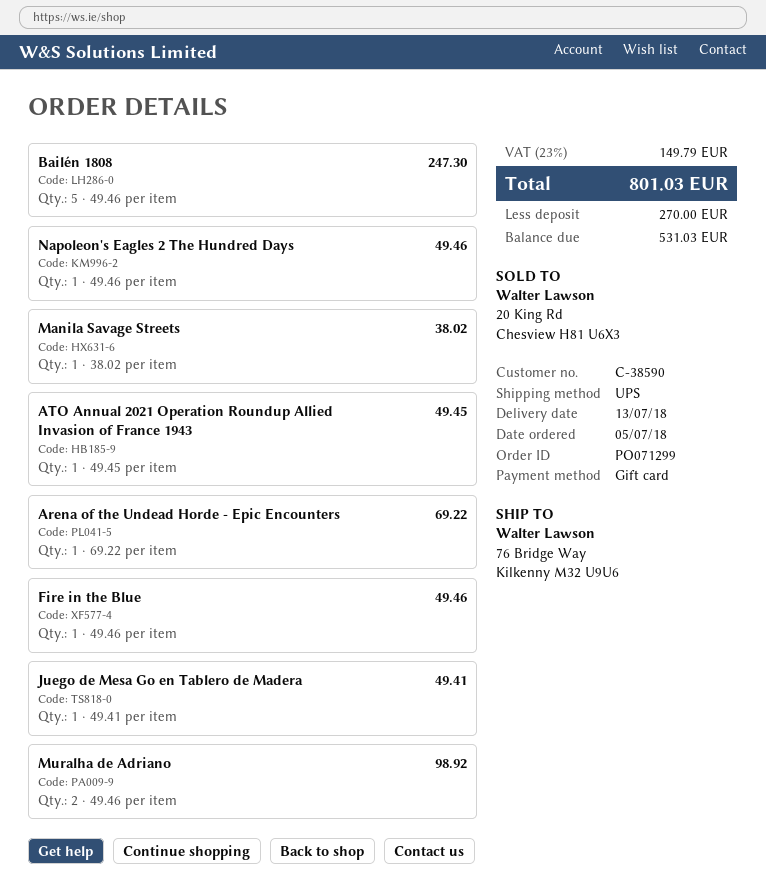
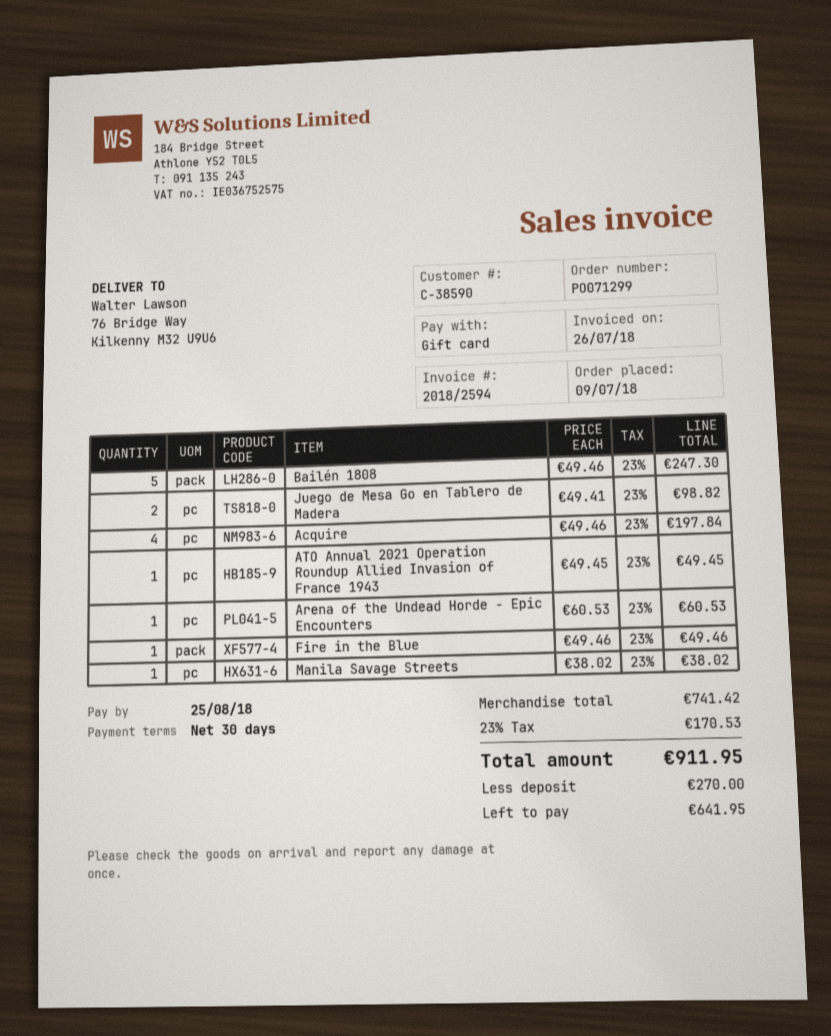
order date: 2018-07-05 -> 2018-07-09
Napoleon's Eagles 2 The Hundred Days: 1 x 49.46 = 49.46 -> none
Arena of the Undead Horde - Epic Encounters: 1 x 69.22 = 69.22 -> 1 x 60.53 = 60.53
Juego de Mesa Go en Tablero de Madera: 1 x 49.41 = 49.41 -> 2 x 49.41 = 98.82
Muralha de Adriano: 2 x 49.46 = 98.92 -> none
Acquire: none -> 4 x 49.46 = 197.84
tax: 23% = 149.79 -> 23% = 170.53
total: 801.03 -> 911.95
balance: 531.03 -> 641.95

